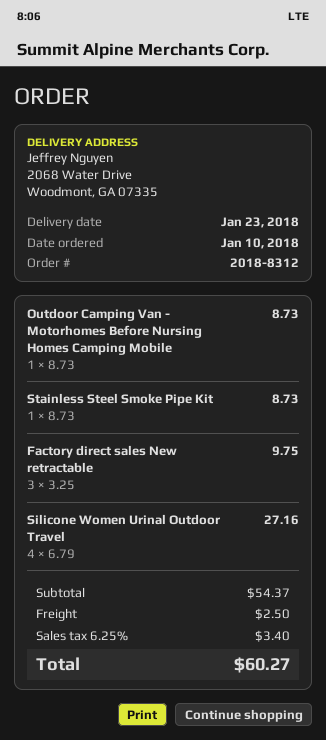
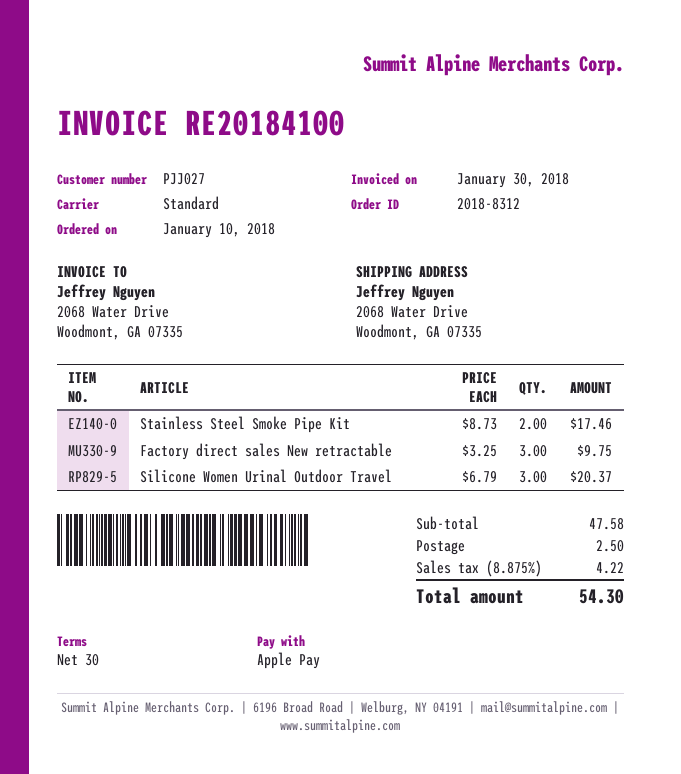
Outdoor Camping Van - Motorhomes Before Nursing Homes Camping Mobile: 1 x 8.73 = 8.73 -> none
Stainless Steel Smoke Pipe Kit: 1 x 8.73 = 8.73 -> 2 x 8.73 = 17.46
Silicone Women Urinal Outdoor Travel: 4 x 6.79 = 27.16 -> 3 x 6.79 = 20.37
subtotal: 54.37 -> 47.58
tax: 6.25% = 3.40 -> 8.875% = 4.22
total: 60.27 -> 54.30

